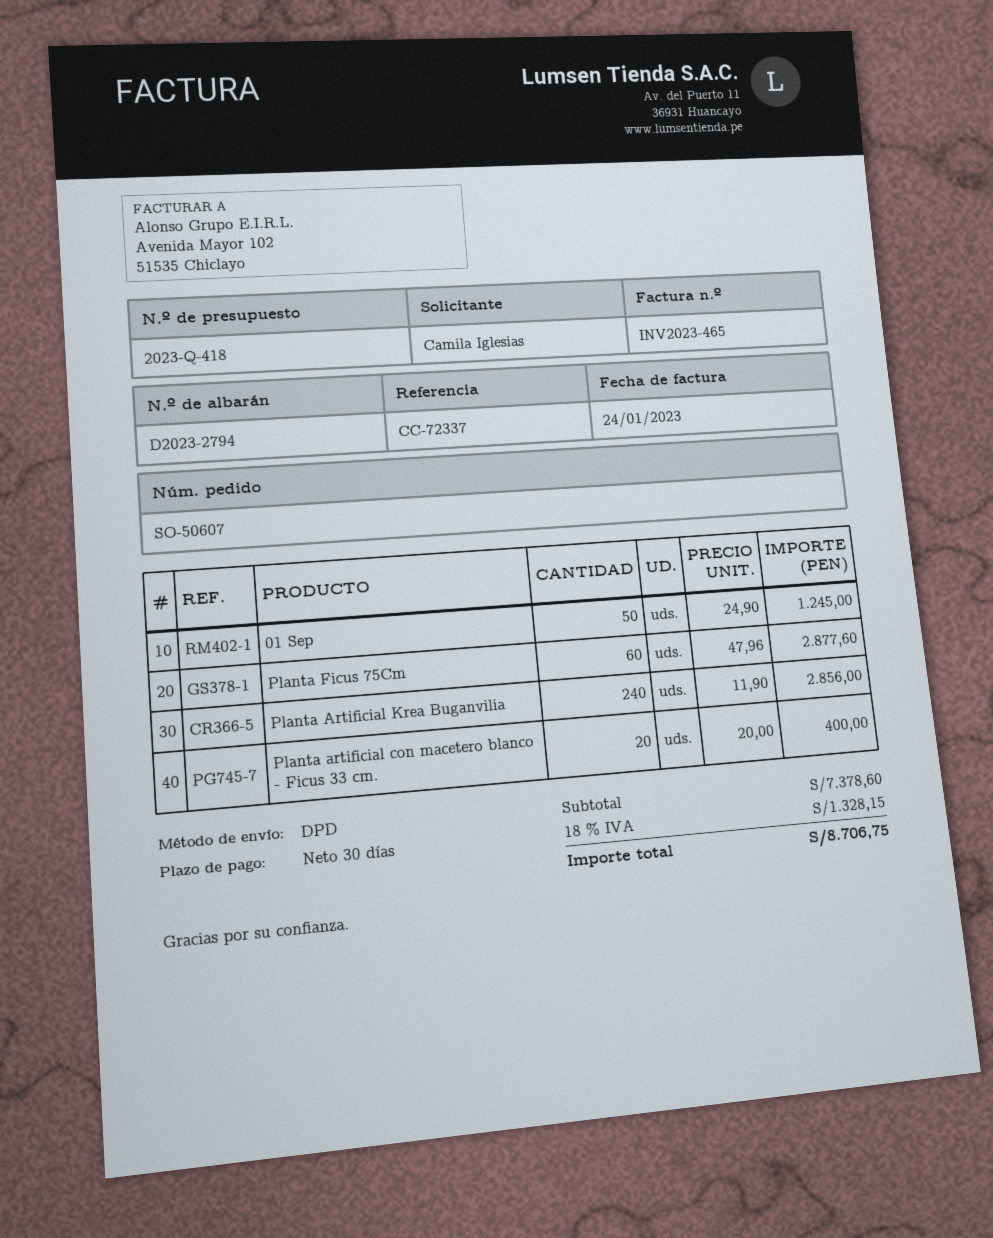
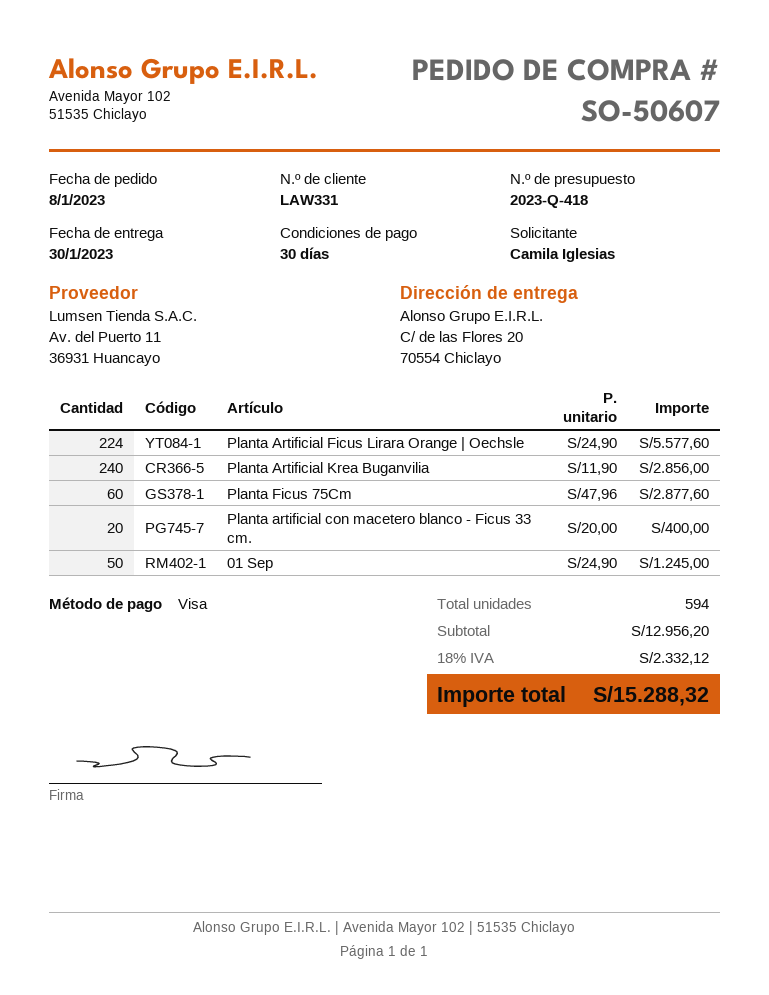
Planta Artificial Ficus Lirara Orange | Oechsle: none -> 224 x 24.90 = 5577.60
subtotal: 7378.60 -> 12956.20
tax: 18% = 1328.15 -> 18% = 2332.12
total: 8706.75 -> 15288.32

